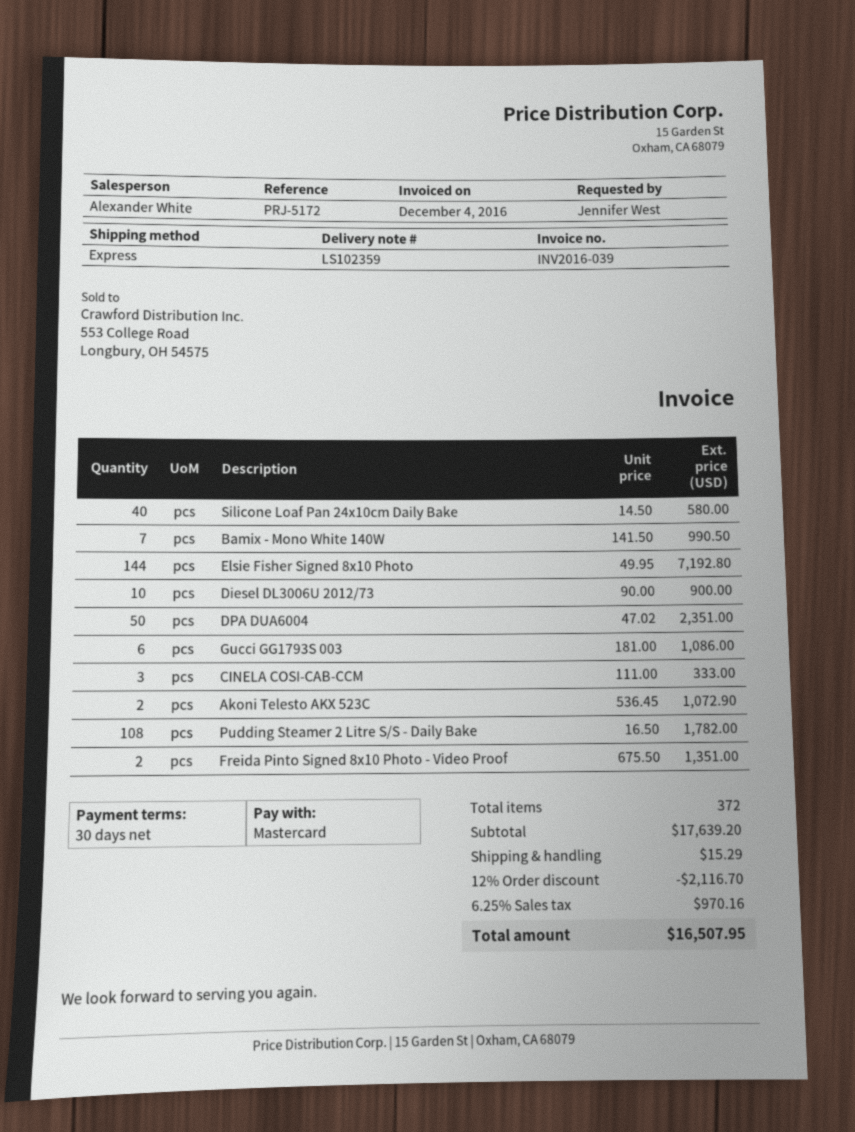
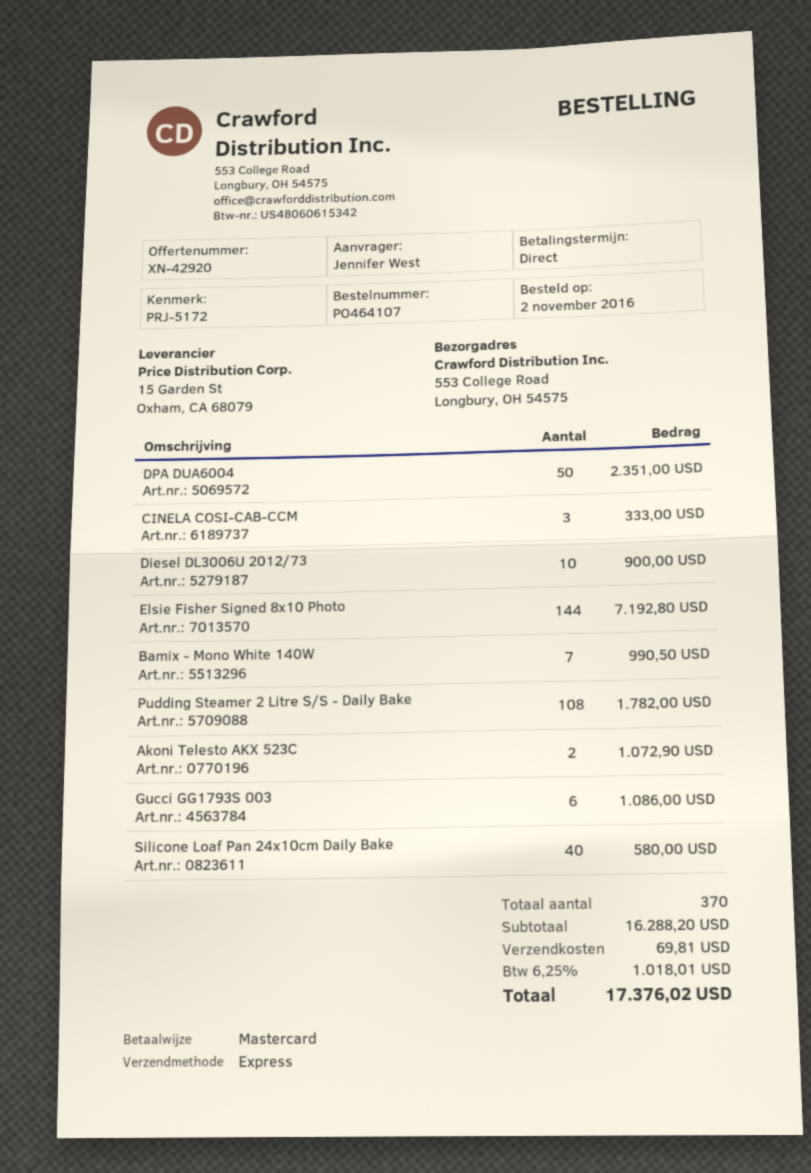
payment terms: 30 days -> on receipt
Freida Pinto Signed 8x10 Photo - Video Proof: 2 for 1351.00 -> none
total quantity: 372 -> 370
subtotal: 17639.20 -> 16288.20
discount: 12% = 2116.70 -> none
shipping: 15.29 -> 69.81
tax: 6.25% = 970.16 -> 6.25% = 1018.01
total: 16507.95 -> 17376.02

